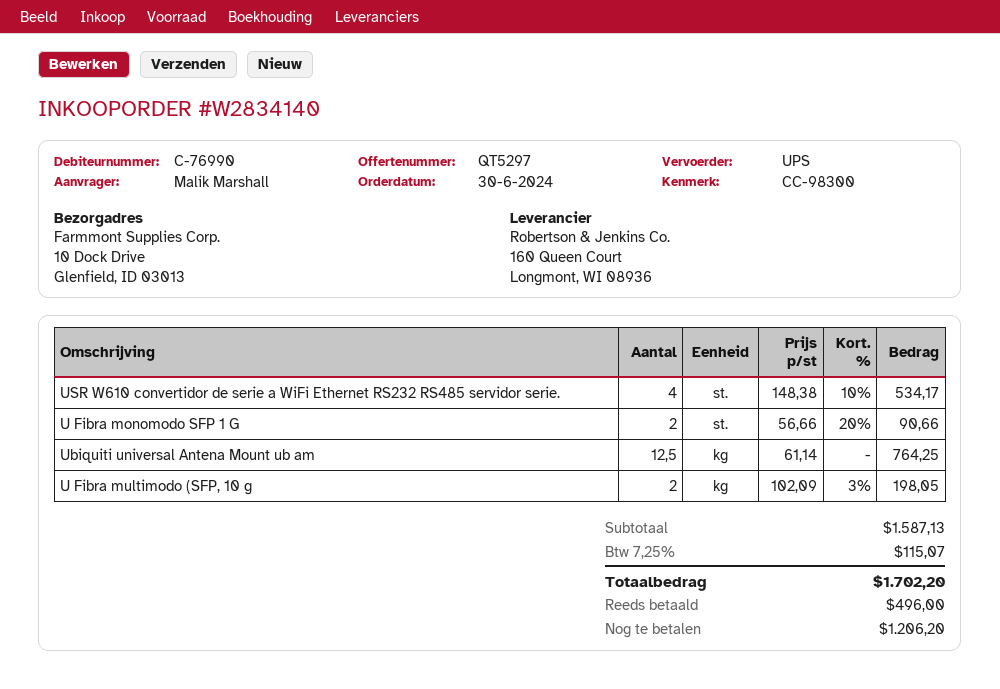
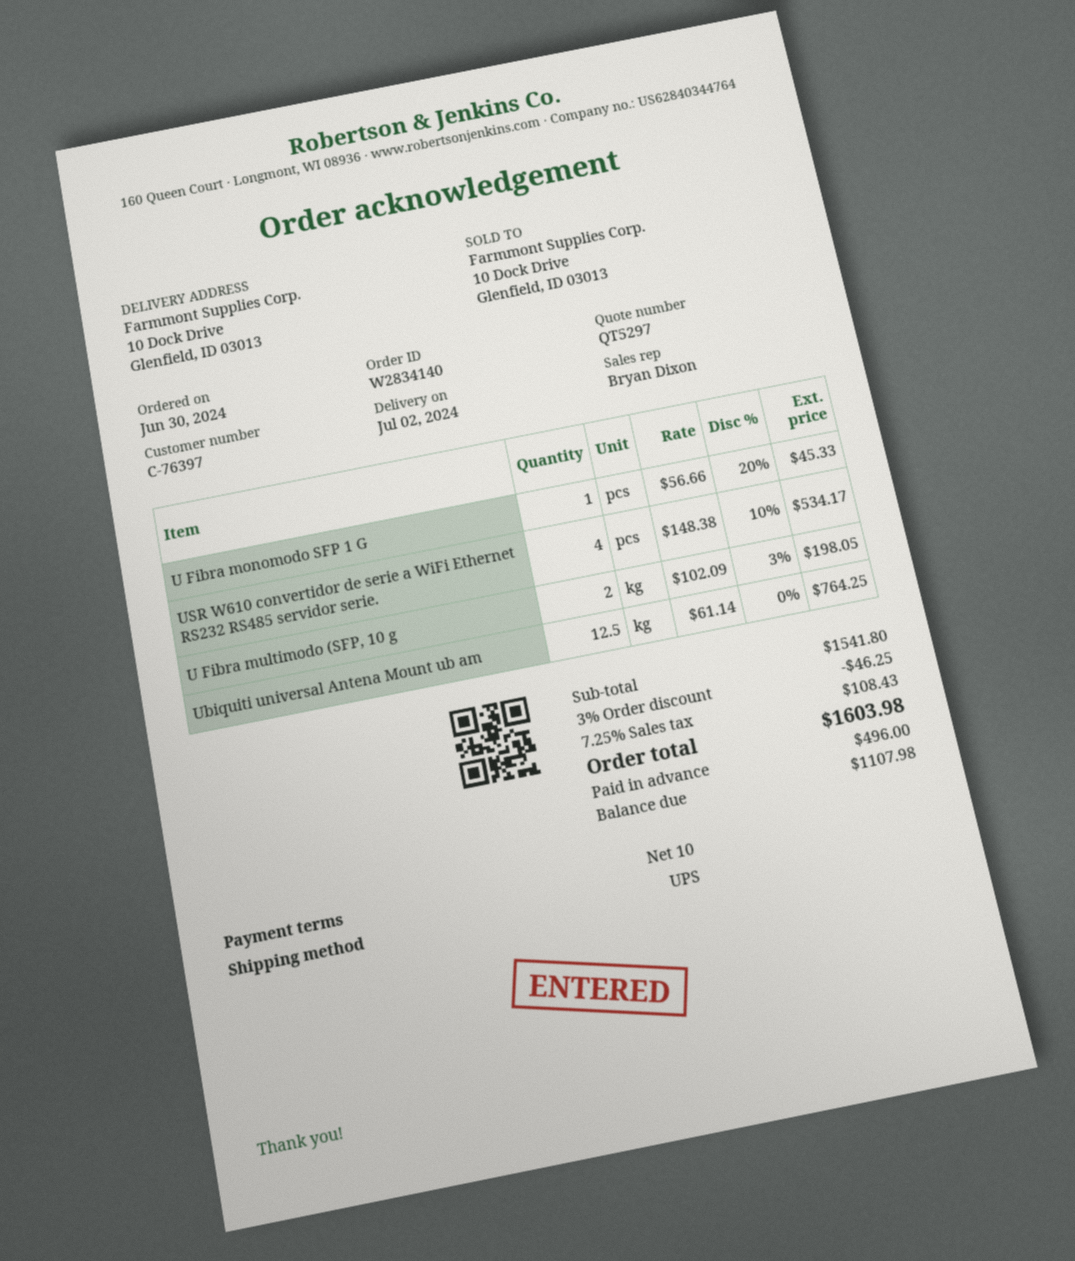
customer number: C-76990 -> C-76397
U Fibra monomodo SFP 1 G: 2 x 56.66 - 20% = 90.66 -> 1 x 56.66 - 20% = 45.33
subtotal: 1587.13 -> 1541.80
discount: none -> 3% = 46.25
tax: 7.25% = 115.07 -> 7.25% = 108.43
total: 1702.20 -> 1603.98
balance: 1206.20 -> 1107.98

